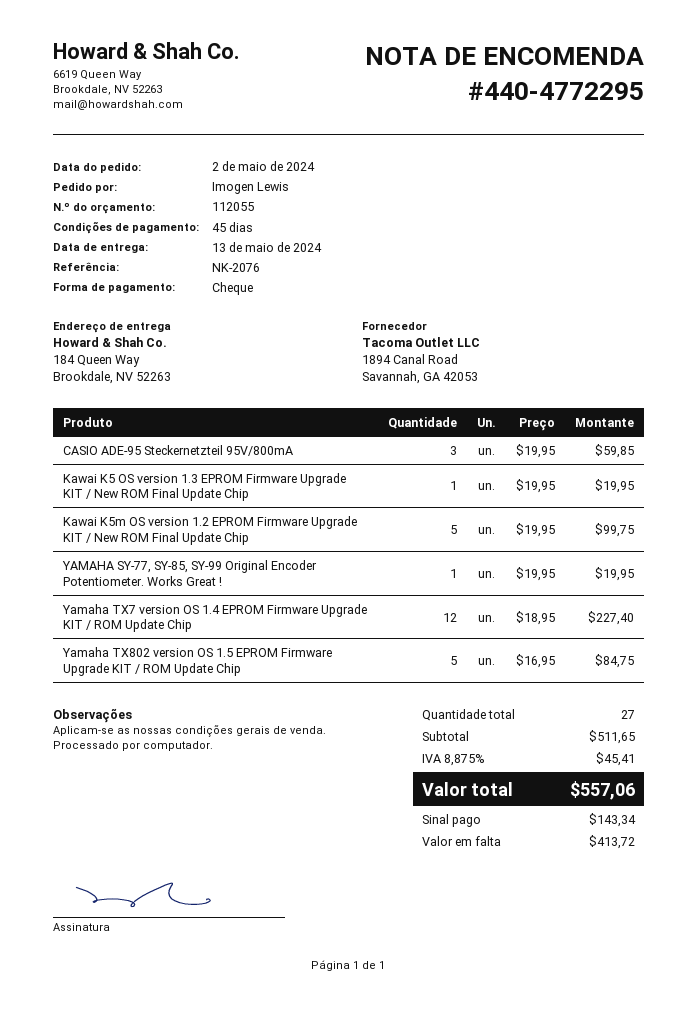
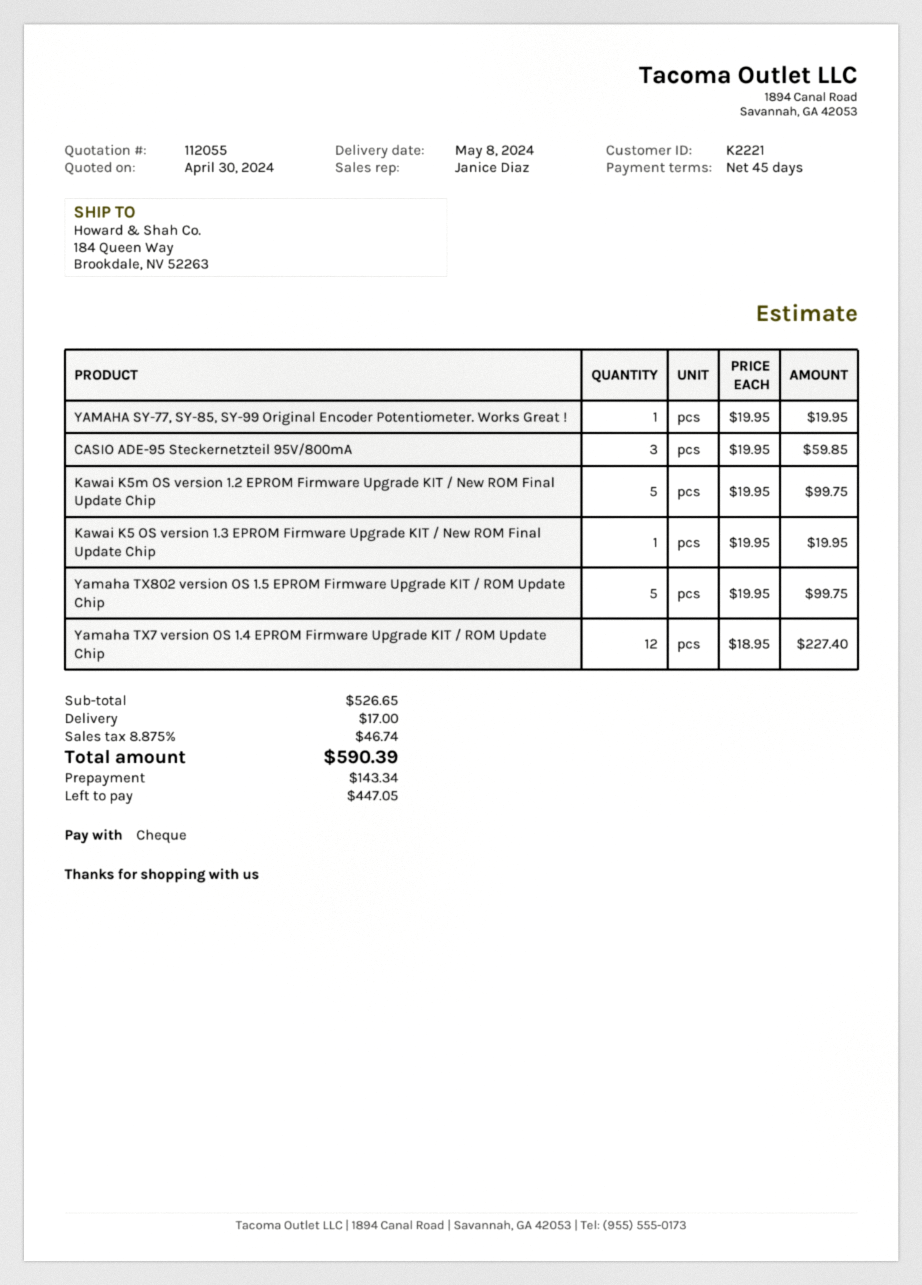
delivery date: 2024-05-13 -> 2024-05-08
Yamaha TX802 version OS 1.5 EPROM Firmware Upgrade KIT / ROM Update Chip: 5 x 16.95 = 84.75 -> 5 x 19.95 = 99.75
subtotal: 511.65 -> 526.65
shipping: none -> 17.00
tax: 8.875% = 45.41 -> 8.875% = 46.74
total: 557.06 -> 590.39
balance: 413.72 -> 447.05

